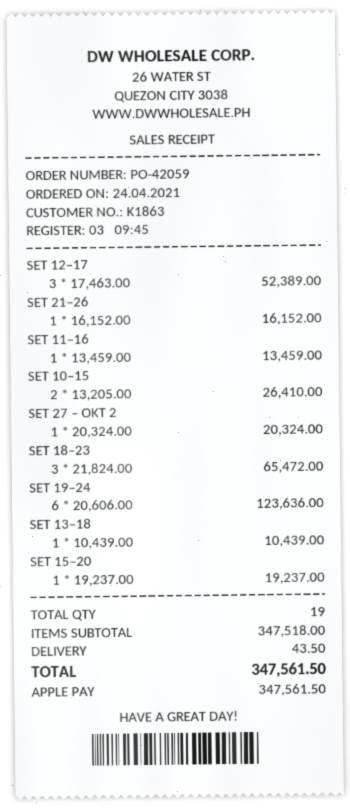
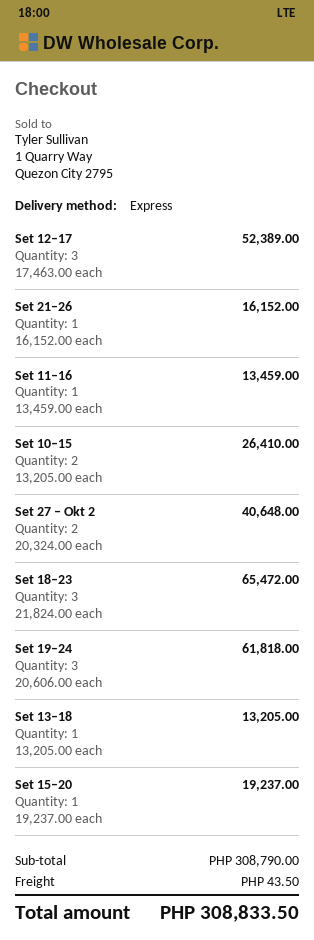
SET 27 – OKT 2: 1 x 20324.00 = 20324.00 -> 2 x 20324.00 = 40648.00
SET 19–24: 6 x 20606.00 = 123636.00 -> 3 x 20606.00 = 61818.00
SET 13–18: 1 x 10439.00 = 10439.00 -> 1 x 13205.00 = 13205.00
subtotal: 347518.00 -> 308790.00
total: 347561.50 -> 308833.50

